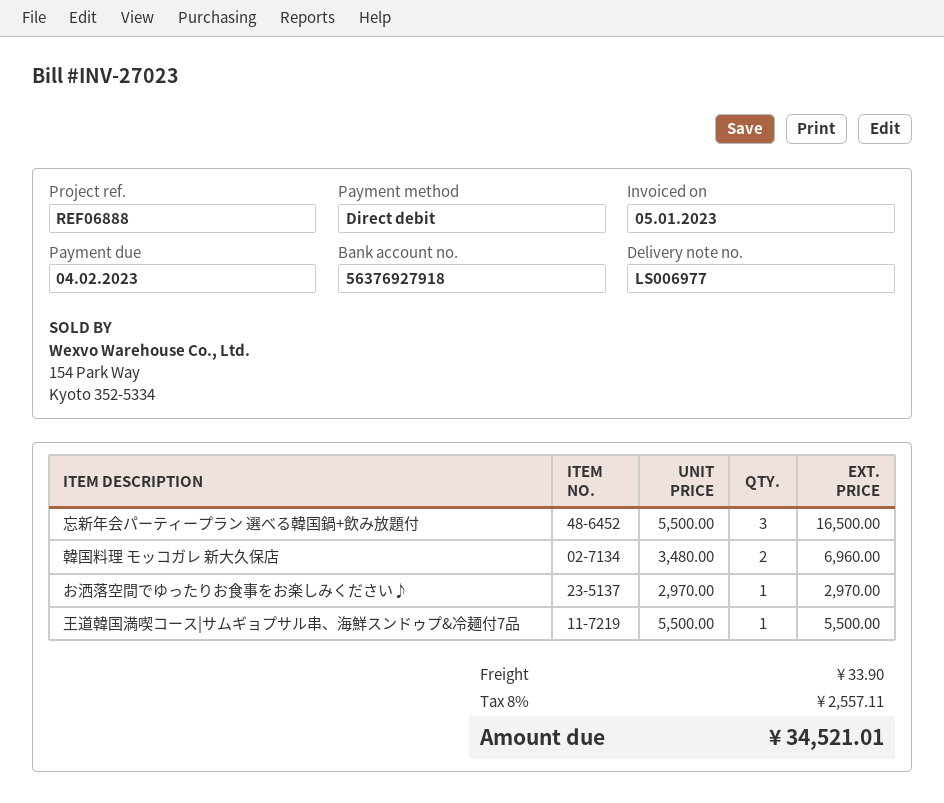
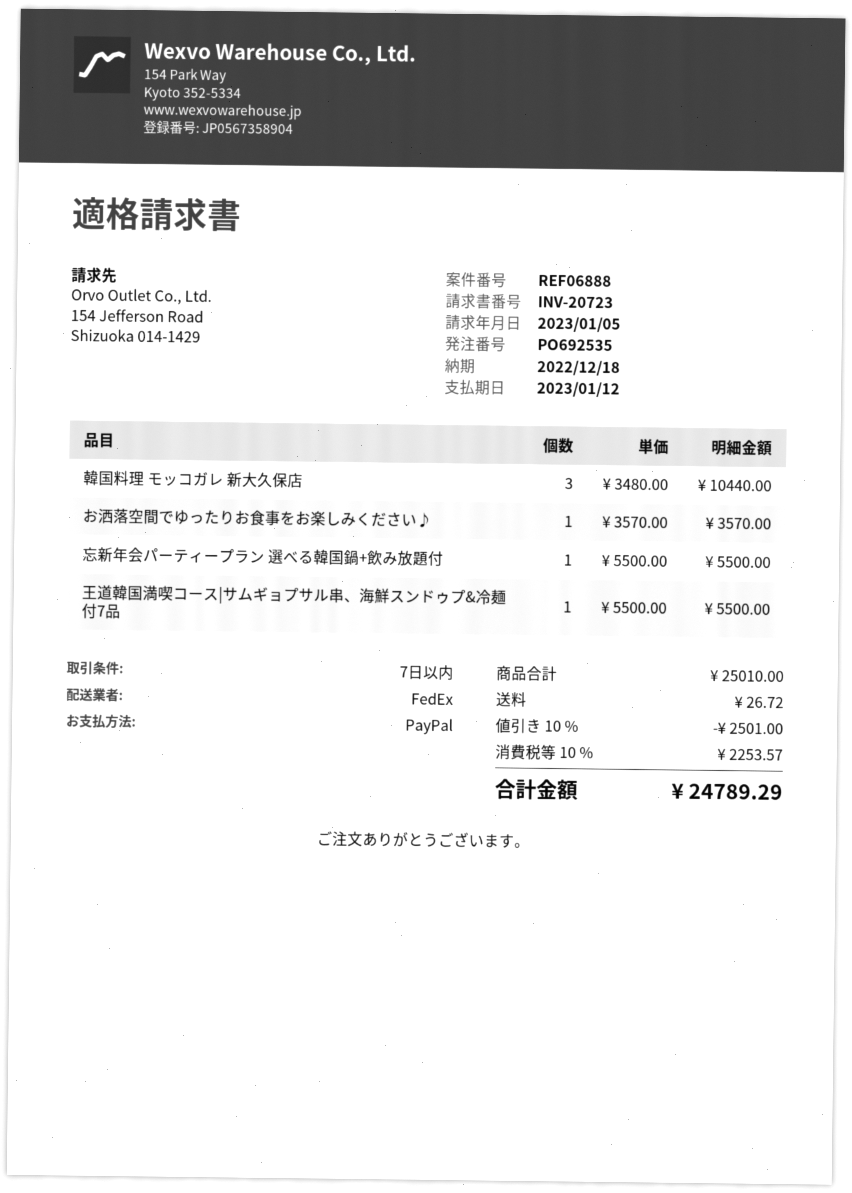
invoice number: INV-27023 -> INV-20723
due date: 2023-02-04 -> 2023-01-12
payment method: direct debit -> PayPal
忘新年会パーティープラン 選べる韓国鍋+飲み放題付: 3 x 5500.00 = 16500.00 -> 1 x 5500.00 = 5500.00
韓国料理 モッコガレ 新大久保店: 2 x 3480.00 = 6960.00 -> 3 x 3480.00 = 10440.00
お洒落空間でゆったりお食事をお楽しみください♪: 1 x 2970.00 = 2970.00 -> 1 x 3570.00 = 3570.00
discount: none -> 10% = 2501.00
shipping: 33.90 -> 26.72
tax: 8% = 2557.11 -> 10% = 2253.57
total: 34521.01 -> 24789.29

